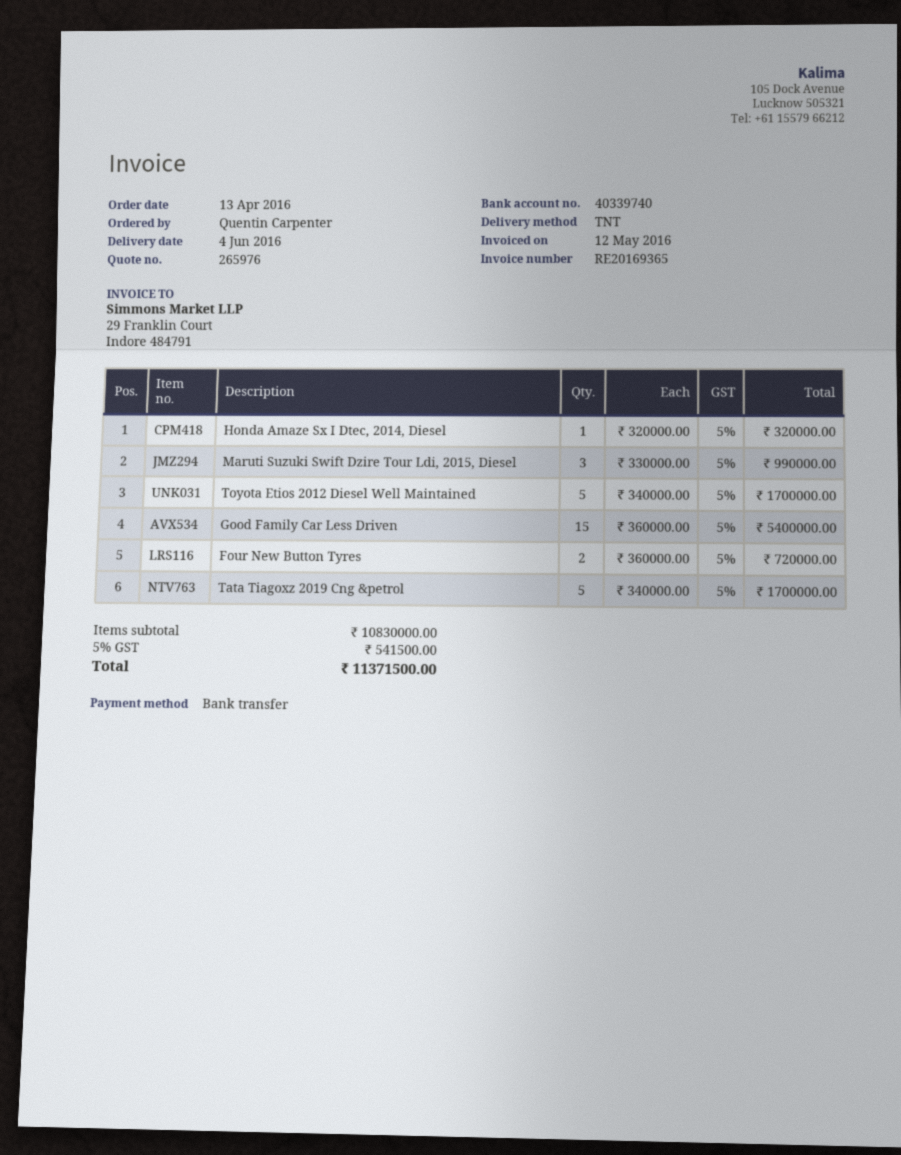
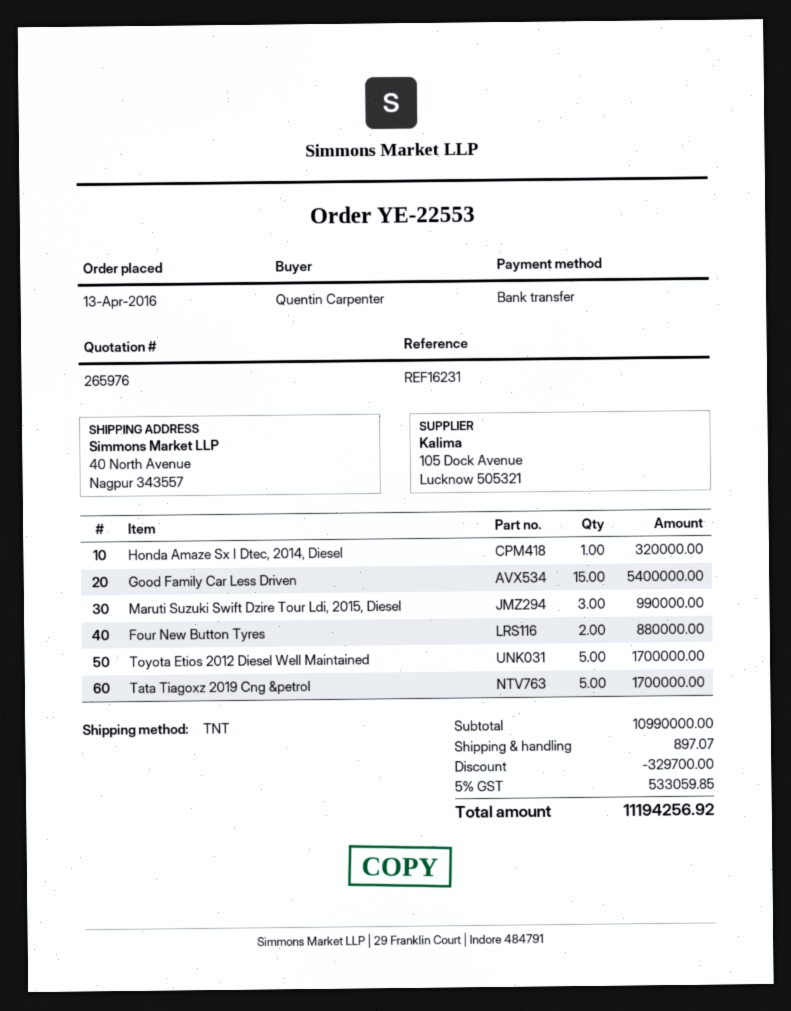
Four New Button Tyres: 2 for 720000.00 -> 2 for 880000.00
subtotal: 10830000.00 -> 10990000.00
discount: none -> 329700.00
shipping: none -> 897.07
tax: 5% = 541500.00 -> 5% = 533059.85
total: 11371500.00 -> 11194256.92

